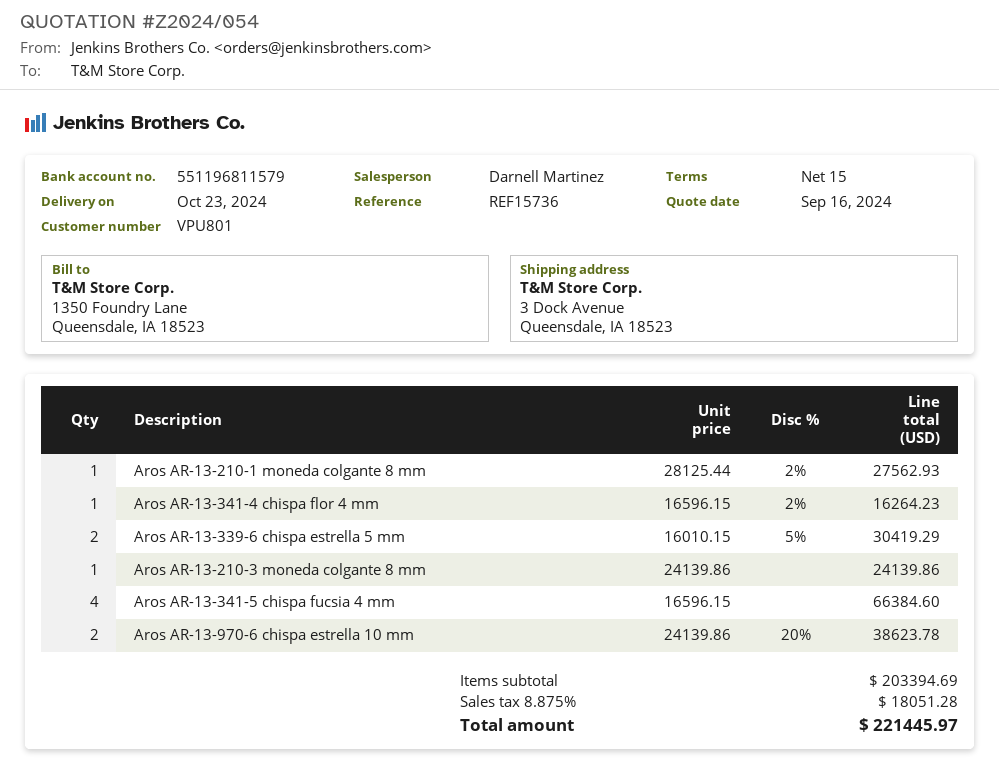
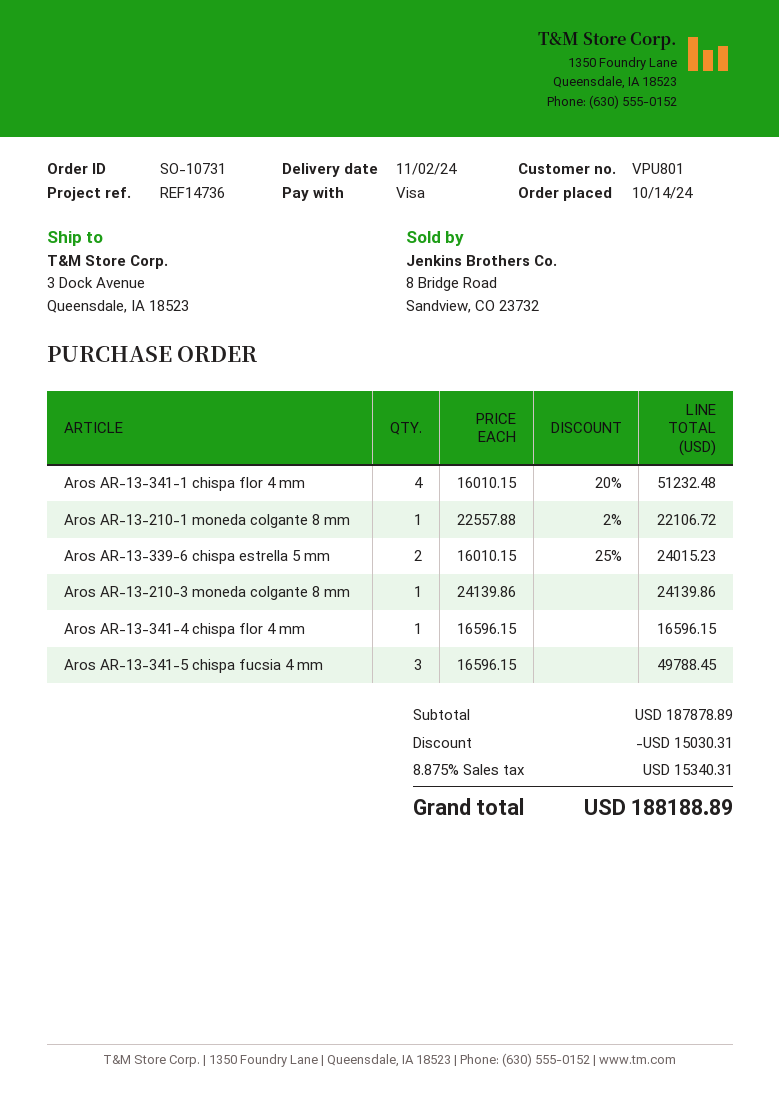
delivery date: 2024-10-23 -> 2024-11-02
reference: REF15736 -> REF14736
Aros AR-13-210-1 moneda colgante 8 mm: 1 x 28125.44 - 2% = 27562.93 -> 1 x 22557.88 - 2% = 22106.72
Aros AR-13-341-4 chispa flor 4 mm: 1 x 16596.15 - 2% = 16264.23 -> 1 x 16596.15 = 16596.15
Aros AR-13-339-6 chispa estrella 5 mm: 2 x 16010.15 - 5% = 30419.29 -> 2 x 16010.15 - 25% = 24015.23
Aros AR-13-341-5 chispa fucsia 4 mm: 4 x 16596.15 = 66384.60 -> 3 x 16596.15 = 49788.45
Aros AR-13-970-6 chispa estrella 10 mm: 2 x 24139.86 - 20% = 38623.78 -> none
Aros AR-13-341-1 chispa flor 4 mm: none -> 4 x 16010.15 - 20% = 51232.48
subtotal: 203394.69 -> 187878.89
discount: none -> 15030.31
tax: 8.875% = 18051.28 -> 8.875% = 15340.31
total: 221445.97 -> 188188.89

